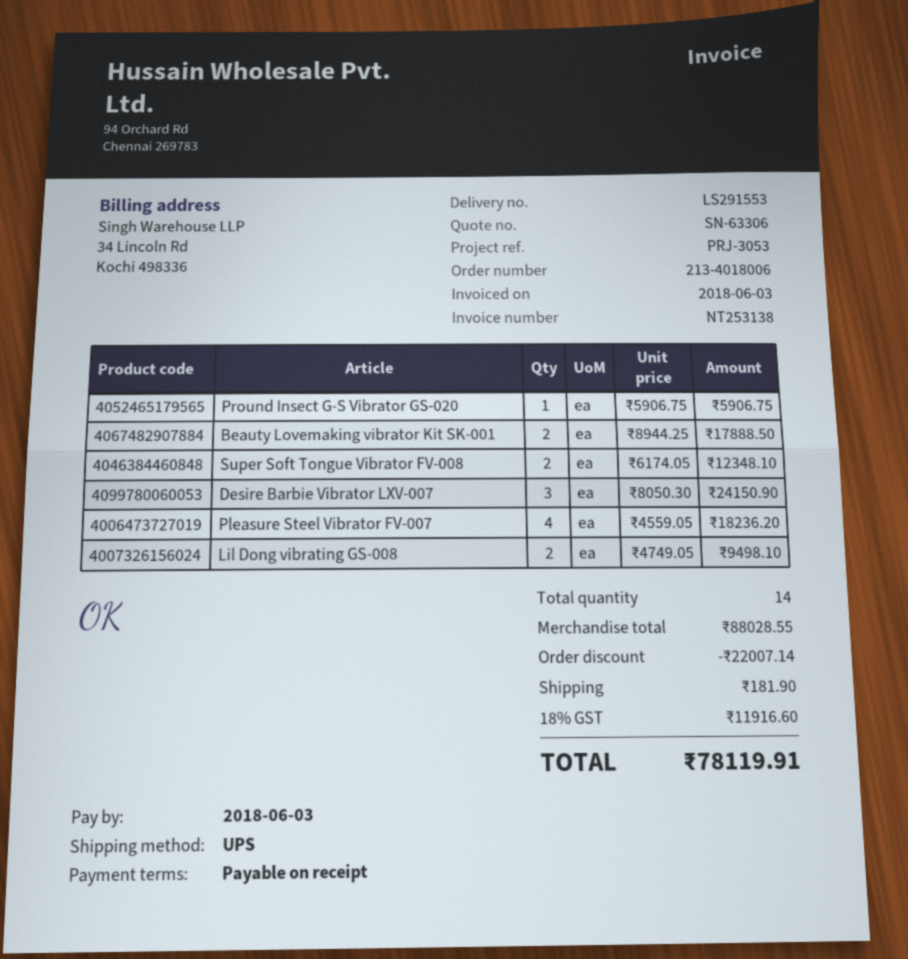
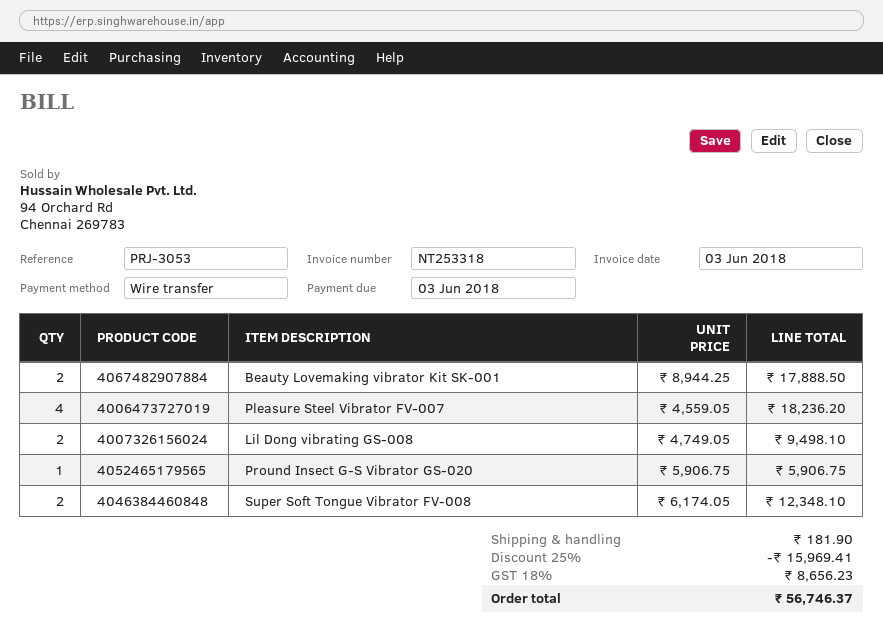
invoice number: NT253138 -> NT253318
Desire Barbie Vibrator LXV-007: 3 x 8050.30 = 24150.90 -> none
discount: 22007.14 -> 15969.41
tax: 18% = 11916.60 -> 18% = 8656.23
total: 78119.91 -> 56746.37

